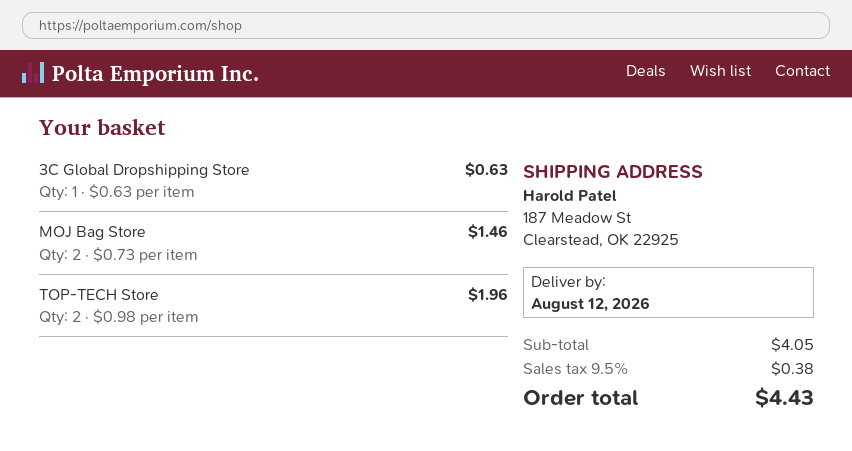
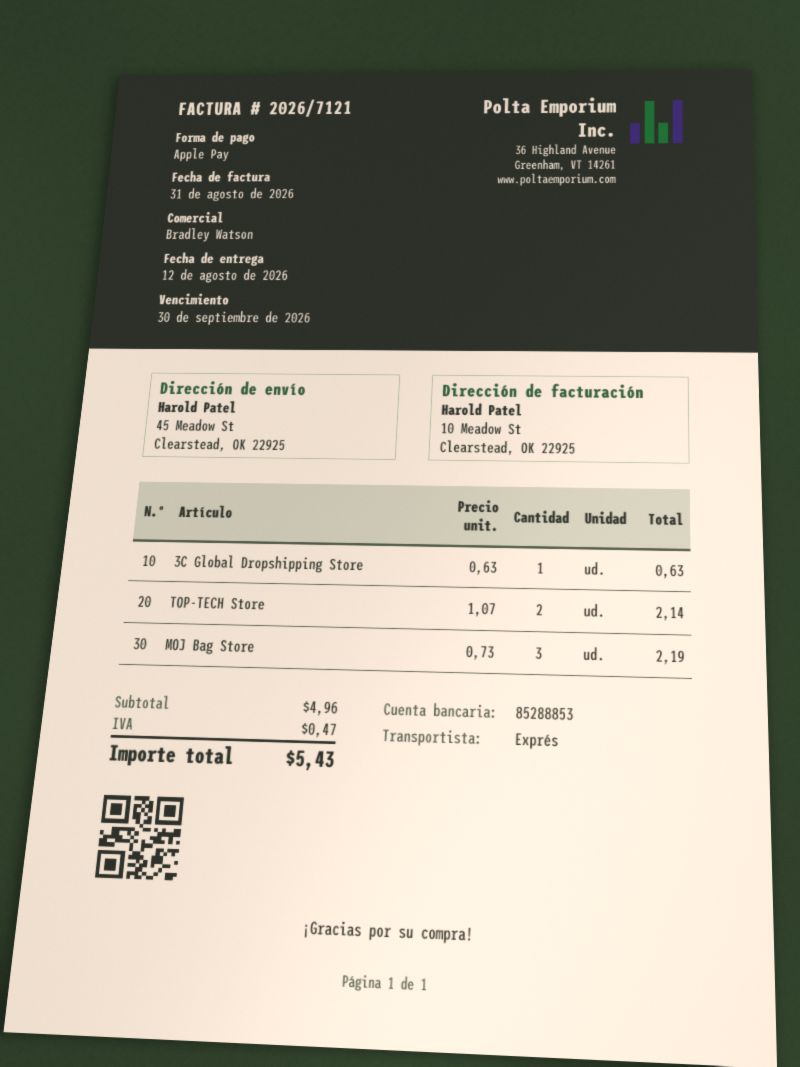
ship to: 187 Meadow St, Clearstead, OK 22925 -> 45 Meadow St, Clearstead, OK 22925
MOJ Bag Store: 2 x 0.73 = 1.46 -> 3 x 0.73 = 2.19
TOP-TECH Store: 2 x 0.98 = 1.96 -> 2 x 1.07 = 2.14
subtotal: 4.05 -> 4.96
tax: 0.38 -> 0.47
total: 4.43 -> 5.43

